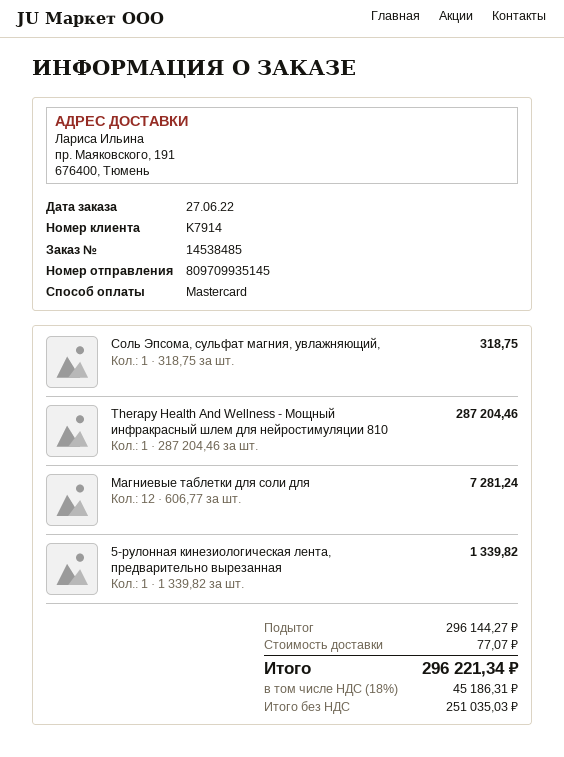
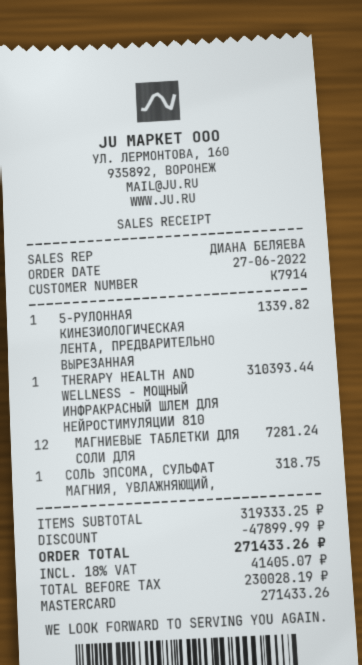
Therapy Health And Wellness - Мощный инфракрасный шлем для нейростимуляции 810: 1 for 287204.46 -> 1 for 310393.44
subtotal: 296144.27 -> 319333.25
discount: none -> 47899.99
shipping: 77.07 -> none
net: 251035.03 -> 230028.19
tax: 18% = 45186.31 -> 18% = 41405.07
total: 296221.34 -> 271433.26

